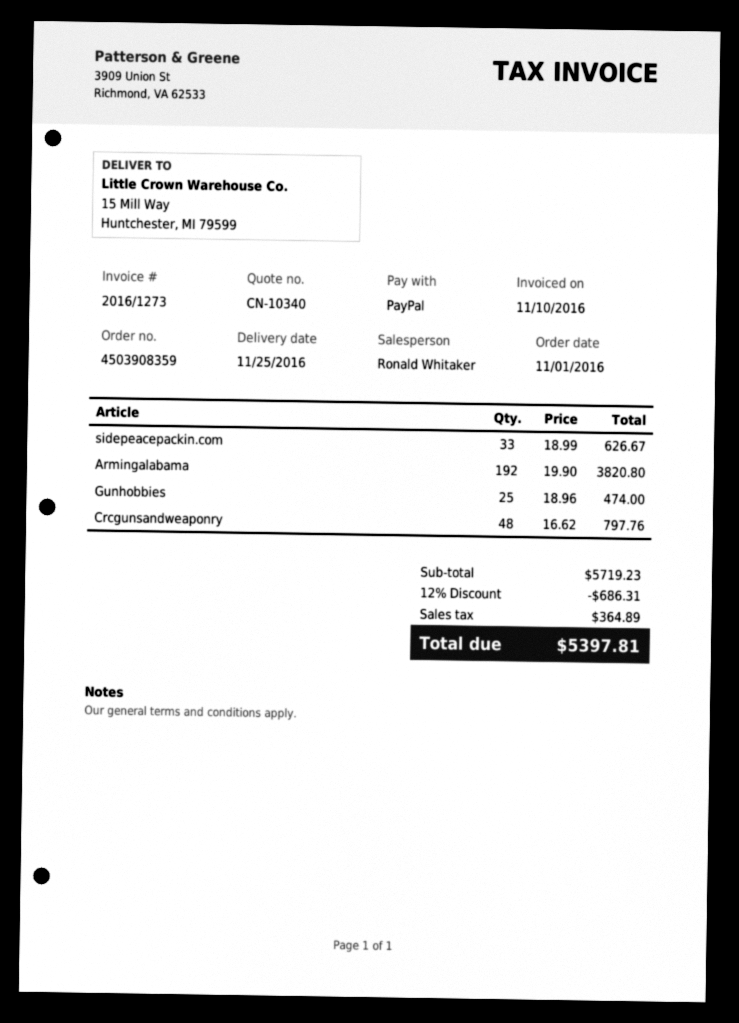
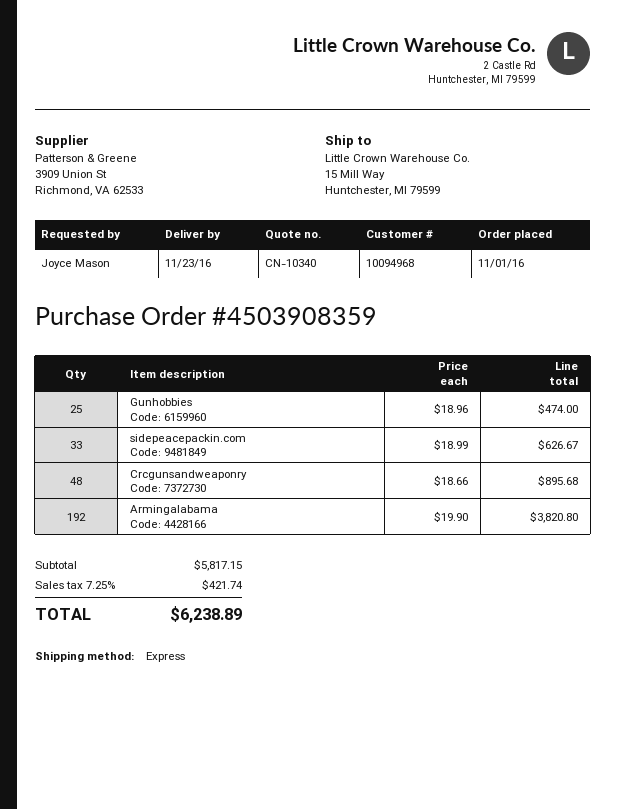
delivery date: 2016-11-25 -> 2016-11-23
Crcgunsandweaponry: 48 x 16.62 = 797.76 -> 48 x 18.66 = 895.68
subtotal: 5719.23 -> 5817.15
discount: 12% = 686.31 -> none
tax: 364.89 -> 421.74
total: 5397.81 -> 6238.89

